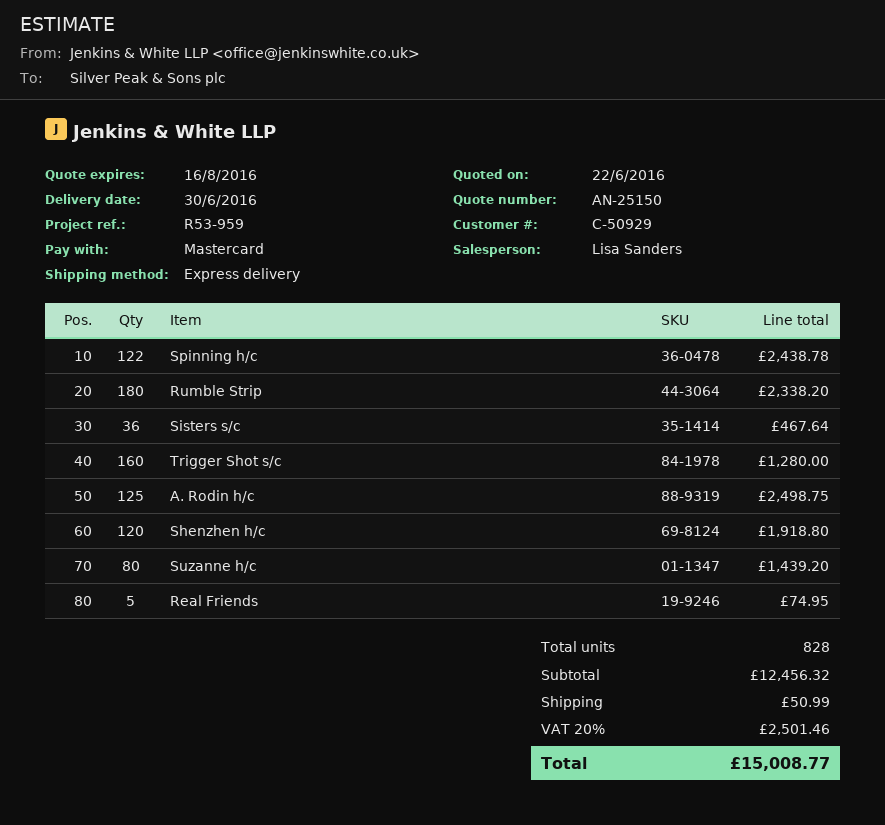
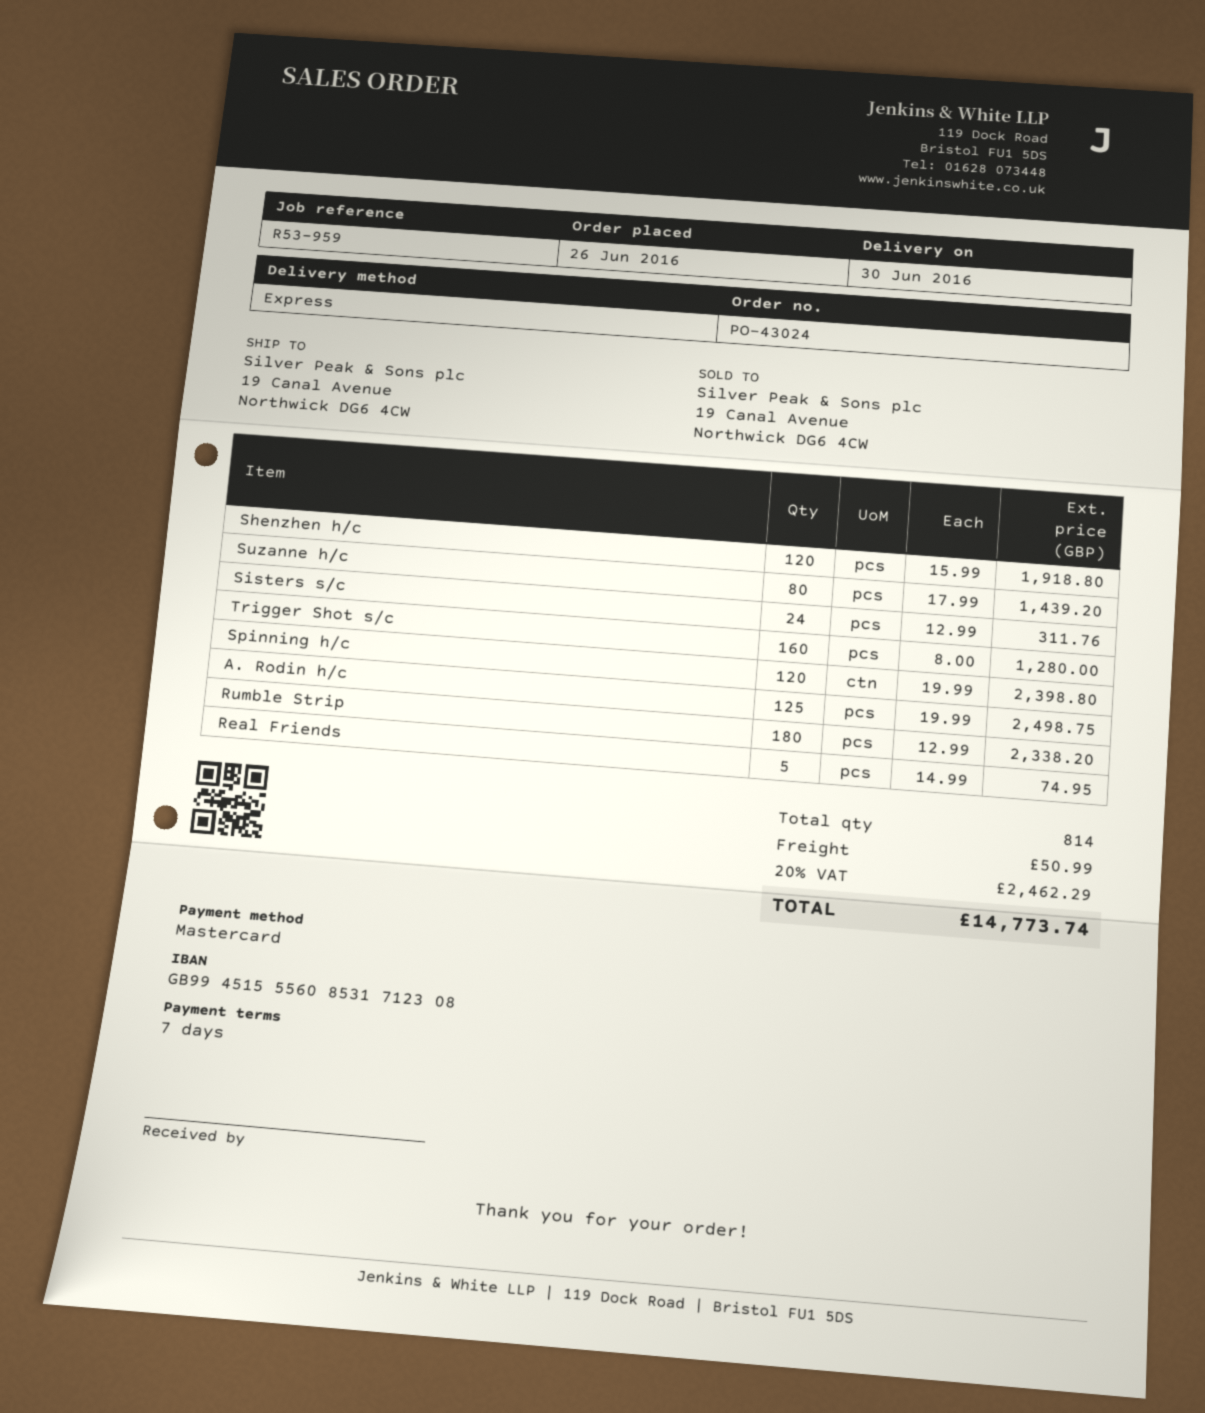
Spinning h/c: 122 for 2438.78 -> 120 for 2398.80
Sisters s/c: 36 for 467.64 -> 24 for 311.76
total quantity: 828 -> 814
tax: 20% = 2501.46 -> 20% = 2462.29
total: 15008.77 -> 14773.74

